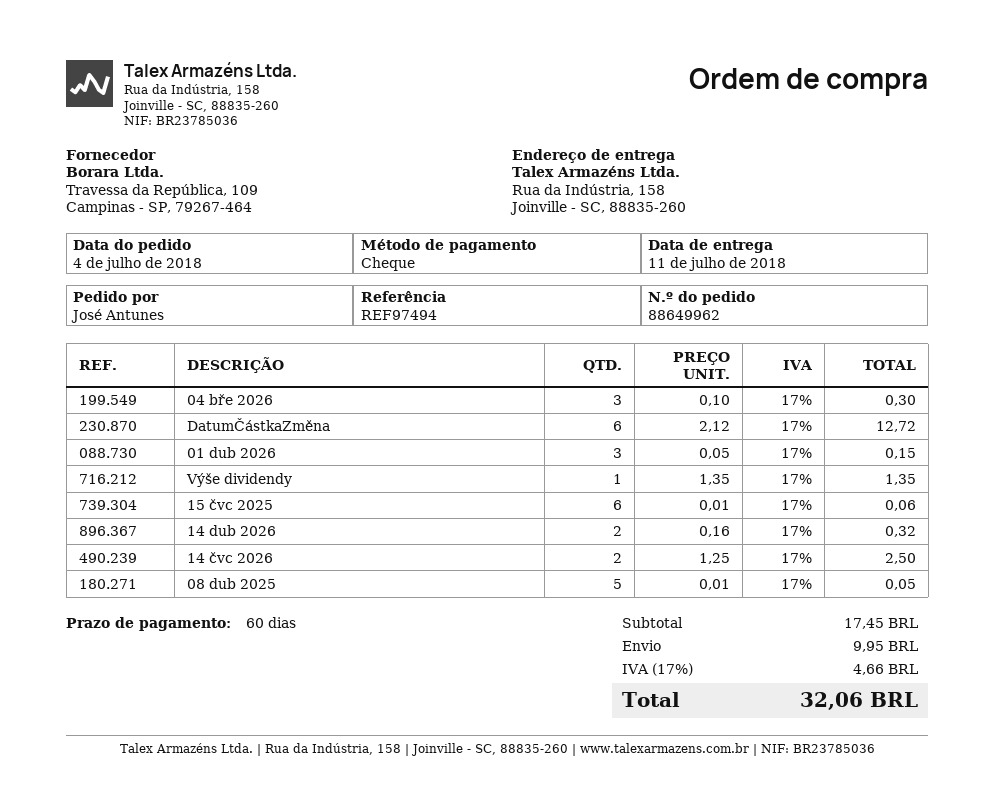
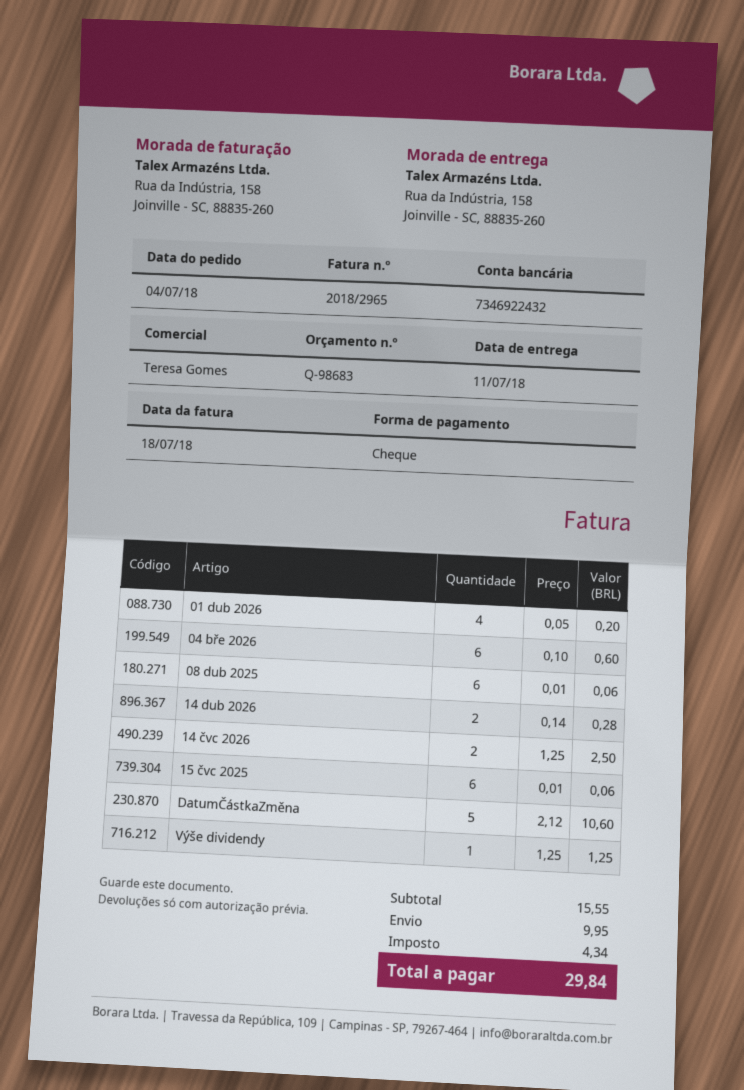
04 bře 2026: 3 x 0.10 = 0.30 -> 6 x 0.10 = 0.60
DatumČástkaZměna: 6 x 2.12 = 12.72 -> 5 x 2.12 = 10.60
01 dub 2026: 3 x 0.05 = 0.15 -> 4 x 0.05 = 0.20
Výše dividendy: 1 x 1.35 = 1.35 -> 1 x 1.25 = 1.25
14 dub 2026: 2 x 0.16 = 0.32 -> 2 x 0.14 = 0.28
08 dub 2025: 5 x 0.01 = 0.05 -> 6 x 0.01 = 0.06
subtotal: 17.45 -> 15.55
tax: 4.66 -> 4.34
total: 32.06 -> 29.84

